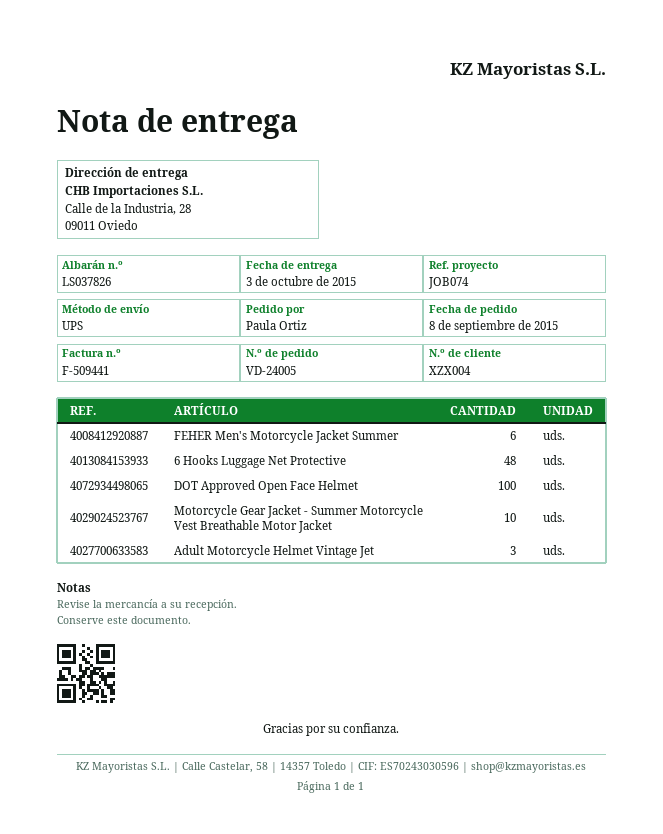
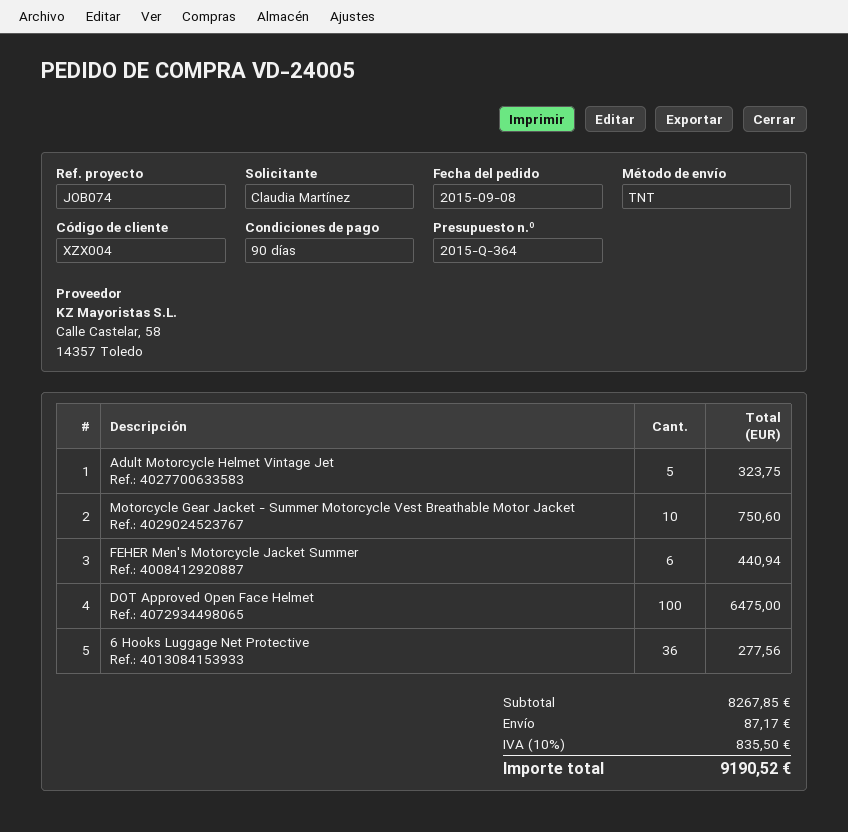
ordered by: Paula Ortiz -> Claudia Martínez
shipping method: UPS -> TNT
6 Hooks Luggage Net Protective: 48 -> 36
Adult Motorcycle Helmet Vintage Jet: 3 -> 5

